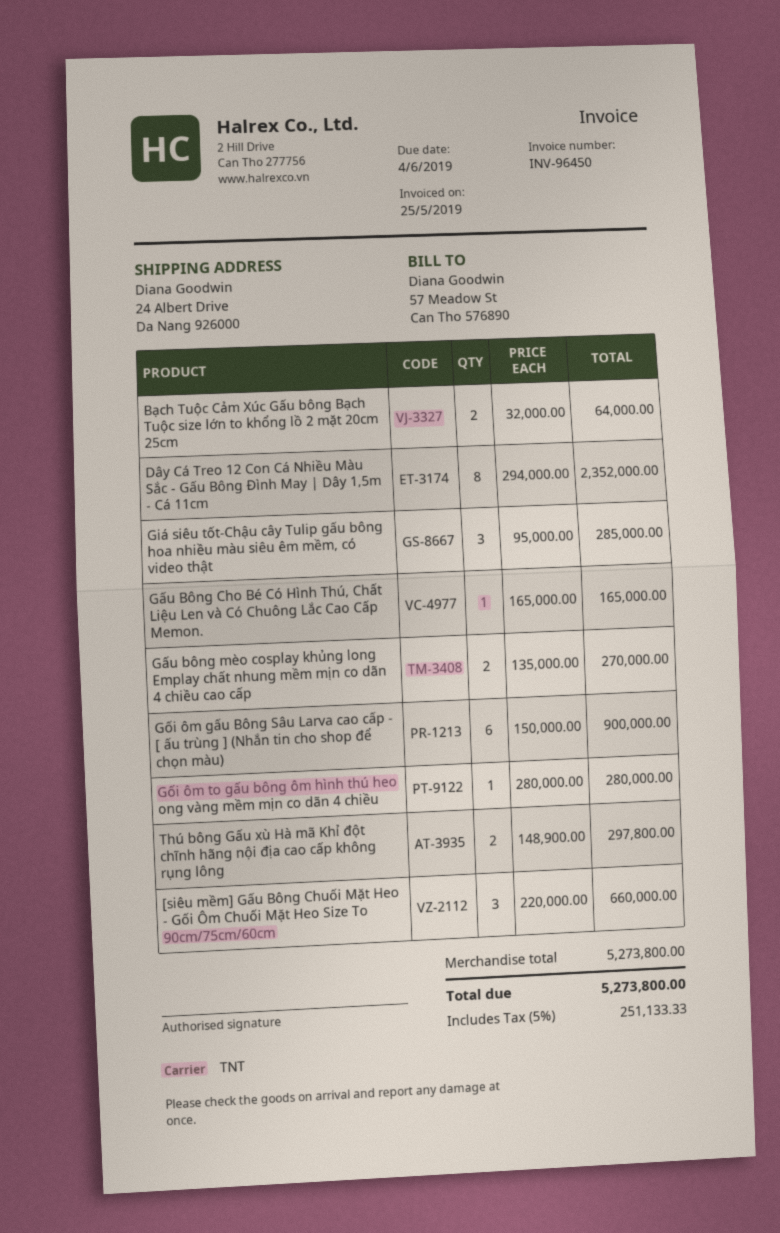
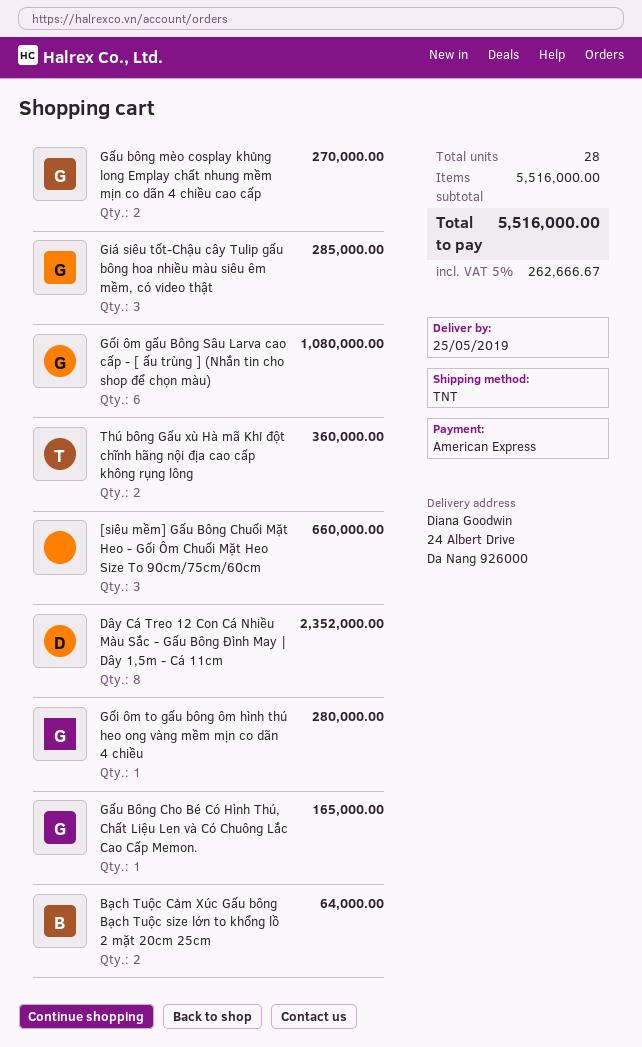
Gối ôm gấu Bông Sâu Larva cao cấp - [ ấu trùng ] (Nhắn tin cho shop để chọn màu): 6 for 900000.00 -> 6 for 1080000.00
Thú bông Gấu xù Hà mã Khỉ đột chĩnh hãng nội địa cao cấp không rụng lông: 2 for 297800.00 -> 2 for 360000.00
subtotal: 5273800.00 -> 5516000.00
tax: 5% = 251133.33 -> 5% = 262666.67
total: 5273800.00 -> 5516000.00

